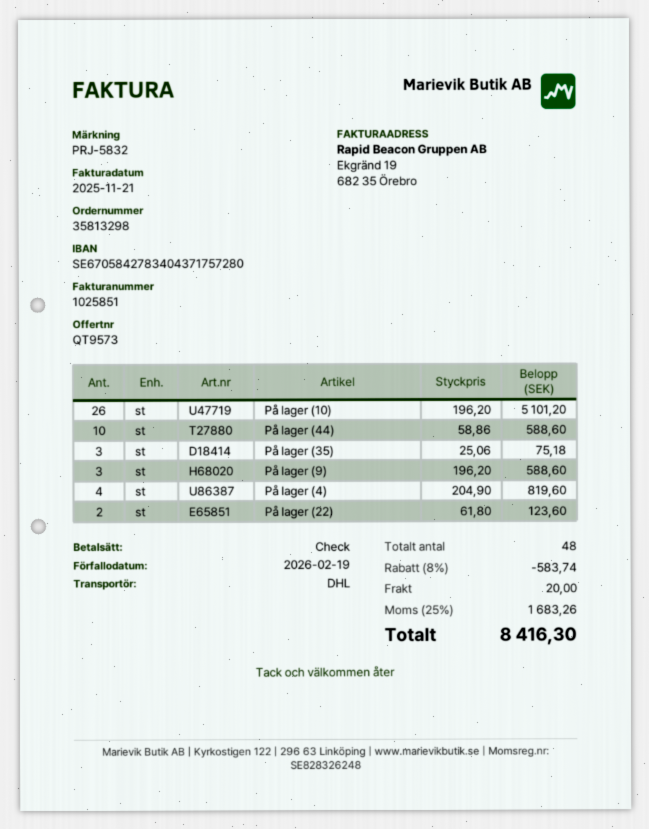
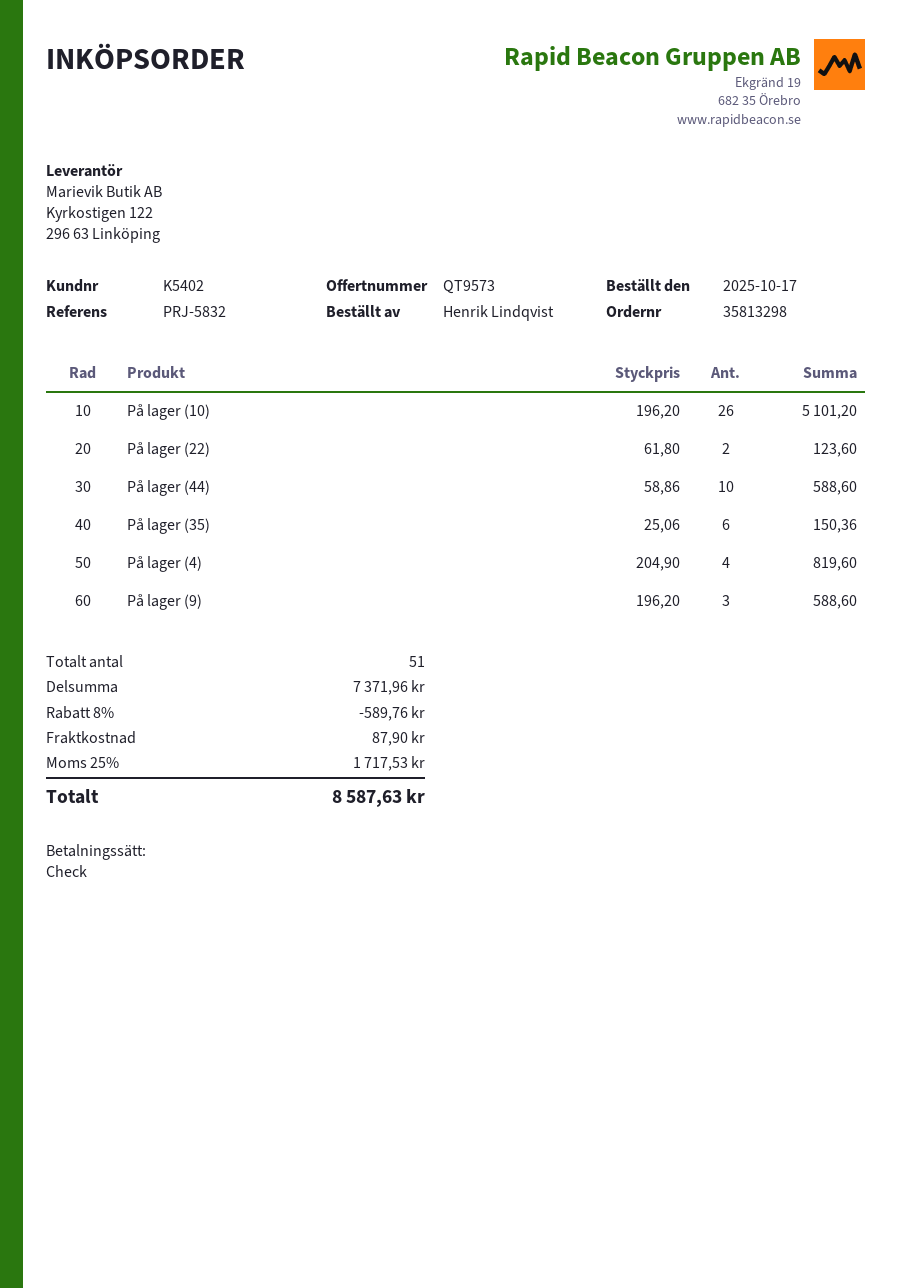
På lager (35): 3 x 25.06 = 75.18 -> 6 x 25.06 = 150.36
total quantity: 48 -> 51
discount: 8% = 583.74 -> 8% = 589.76
shipping: 20.00 -> 87.90
tax: 25% = 1683.26 -> 25% = 1717.53
total: 8416.30 -> 8587.63

